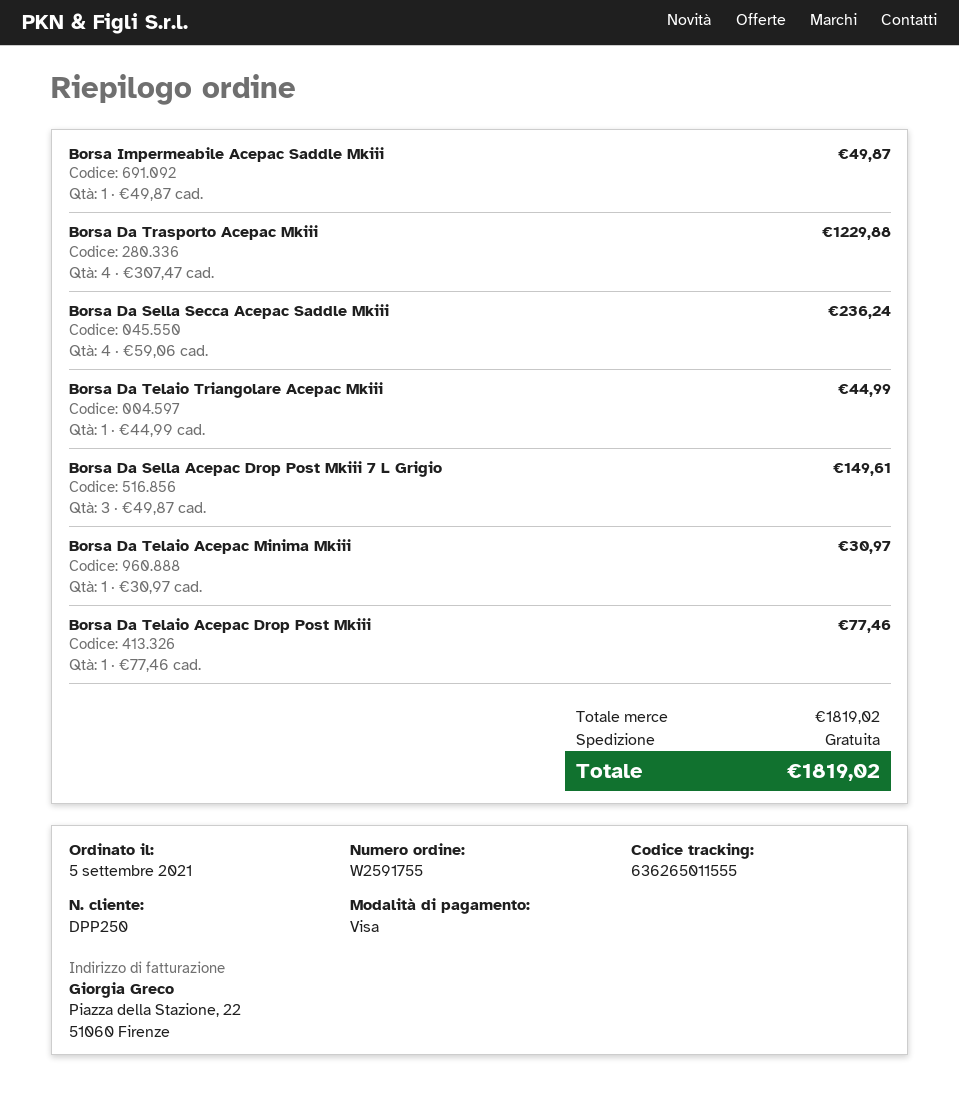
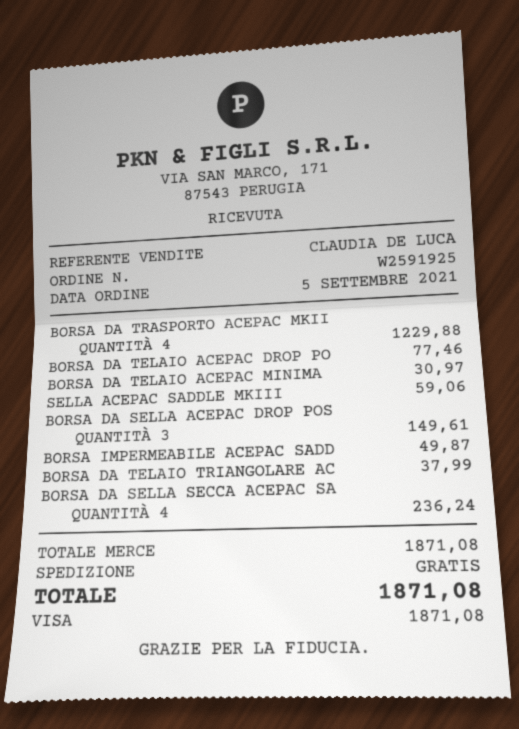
order number: W2591755 -> W2591925
Borsa Da Telaio Triangolare Acepac Mkiii: 1 for 44.99 -> 1 for 37.99
SELLA ACEPAC SADDLE MKIII: none -> 1 for 59.06
subtotal: 1819.02 -> 1871.08
total: 1819.02 -> 1871.08

